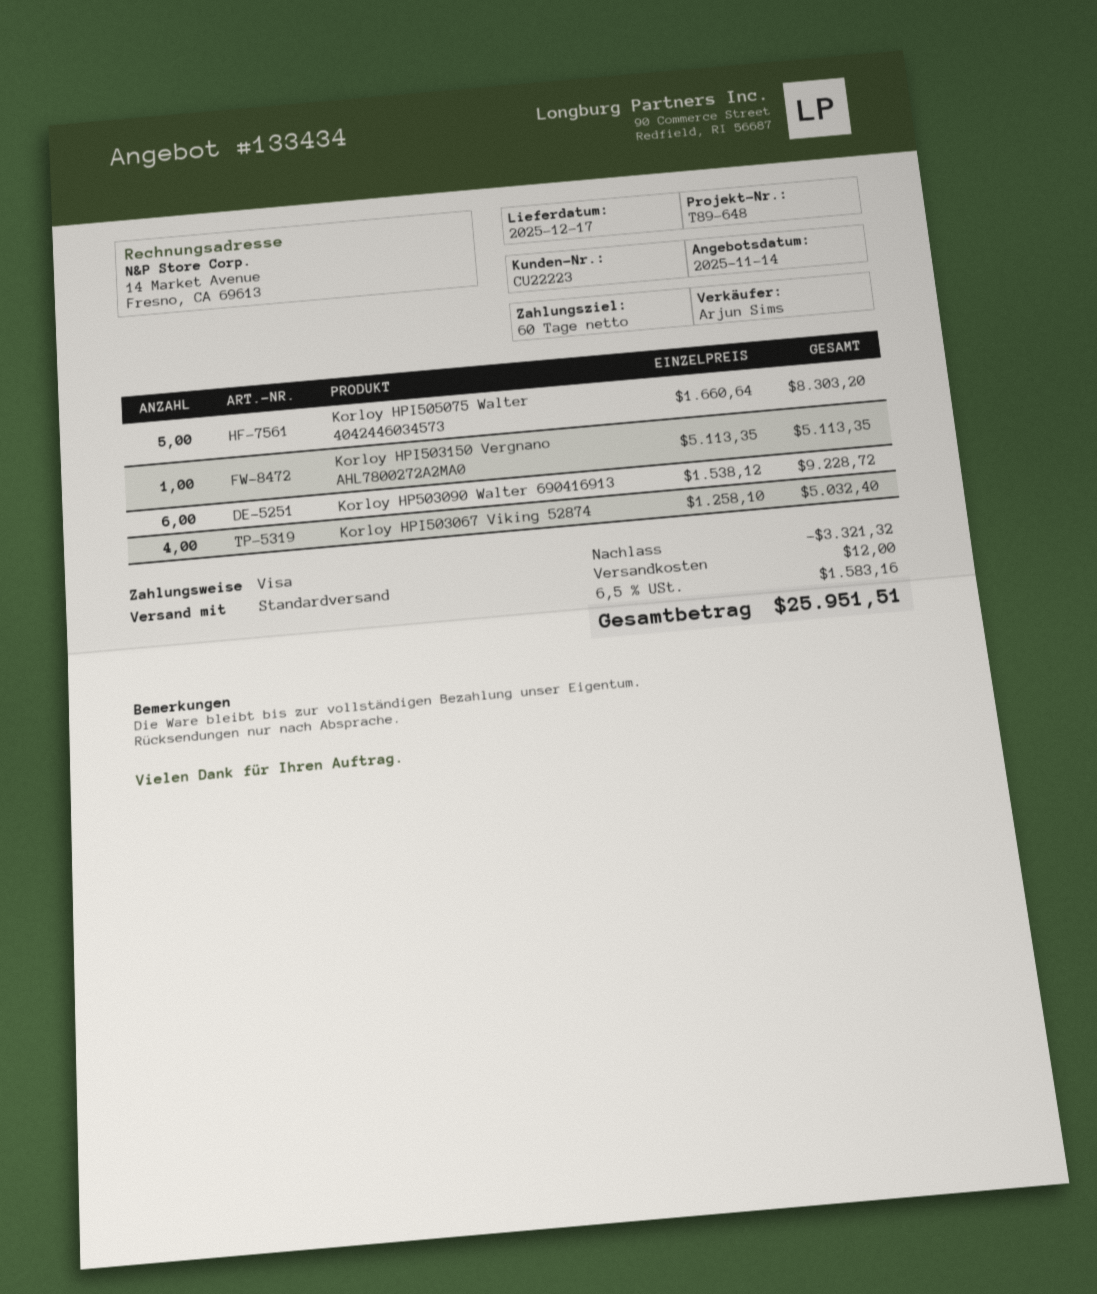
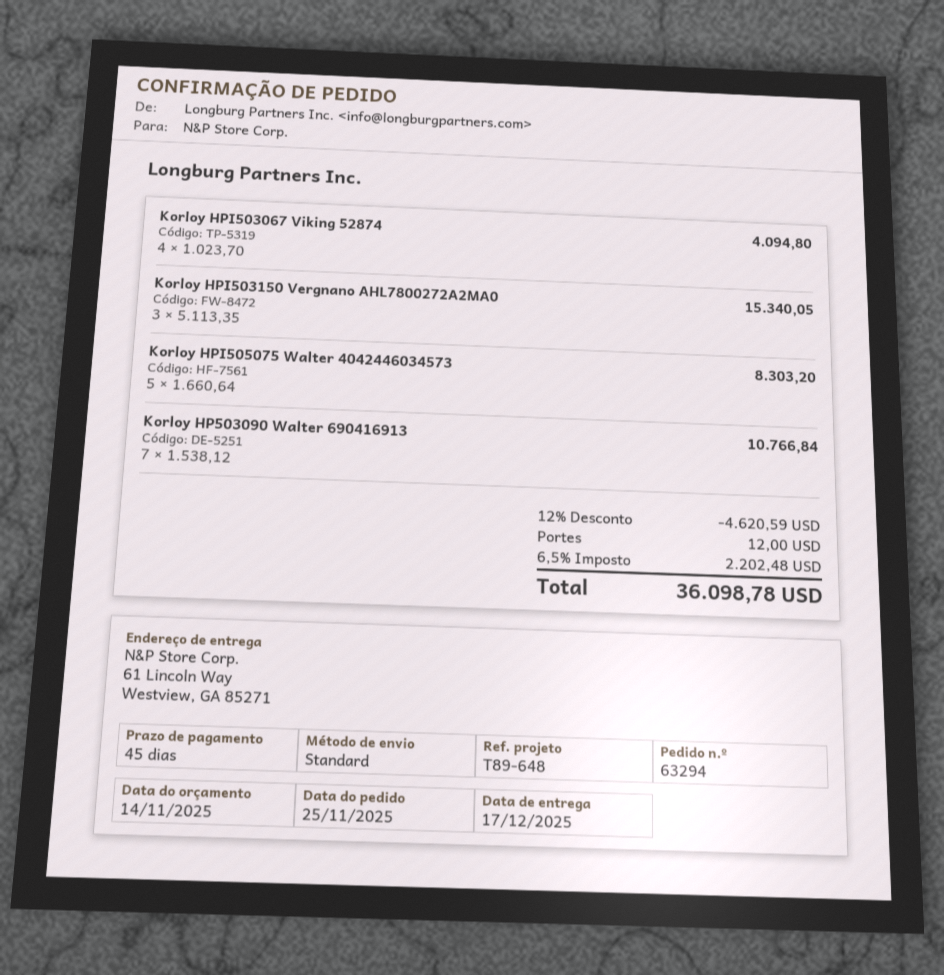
payment terms: 60 days -> 45 days
Korloy HPI503150 Vergnano AHL7800272A2MA0: 1 x 5113.35 = 5113.35 -> 3 x 5113.35 = 15340.05
Korloy HP503090 Walter 690416913: 6 x 1538.12 = 9228.72 -> 7 x 1538.12 = 10766.84
Korloy HPI503067 Viking 52874: 4 x 1258.10 = 5032.40 -> 4 x 1023.70 = 4094.80
discount: 3321.32 -> 4620.59
tax: 6.5% = 1583.16 -> 6.5% = 2202.48
total: 25951.51 -> 36098.78

